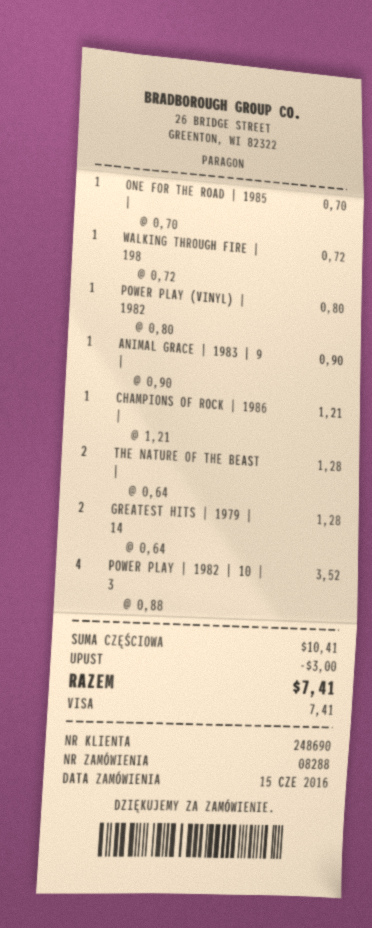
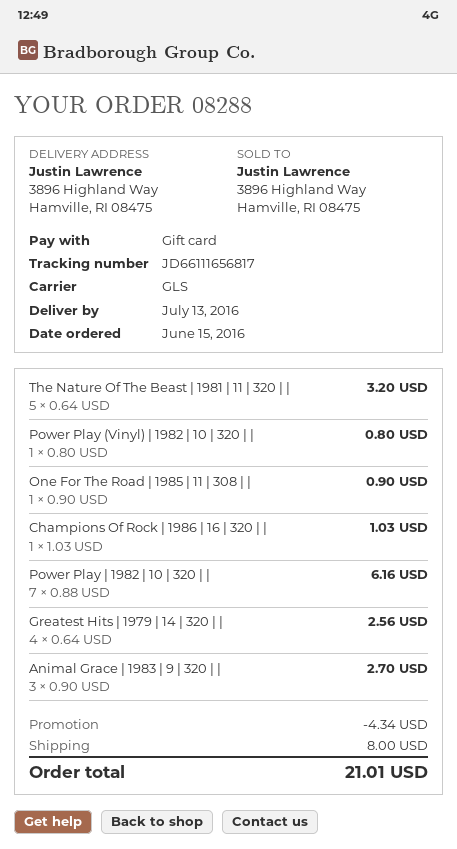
payment method: Visa -> gift card
ONE FOR THE ROAD | 1985 |: 1 x 0.70 = 0.70 -> 1 x 0.90 = 0.90
WALKING THROUGH FIRE | 198: 1 x 0.72 = 0.72 -> none
ANIMAL GRACE | 1983 | 9 |: 1 x 0.90 = 0.90 -> 3 x 0.90 = 2.70
CHAMPIONS OF ROCK | 1986 |: 1 x 1.21 = 1.21 -> 1 x 1.03 = 1.03
THE NATURE OF THE BEAST |: 2 x 0.64 = 1.28 -> 5 x 0.64 = 3.20
GREATEST HITS | 1979 | 14: 2 x 0.64 = 1.28 -> 4 x 0.64 = 2.56
POWER PLAY | 1982 | 10 | 3: 4 x 0.88 = 3.52 -> 7 x 0.88 = 6.16
discount: 3.00 -> 4.34
shipping: none -> 8.00
total: 7.41 -> 21.01

